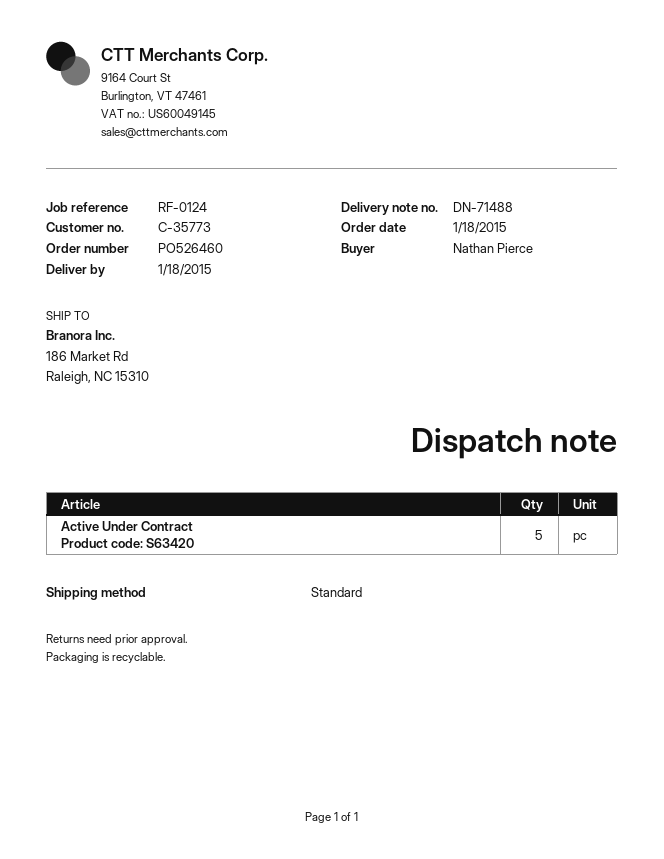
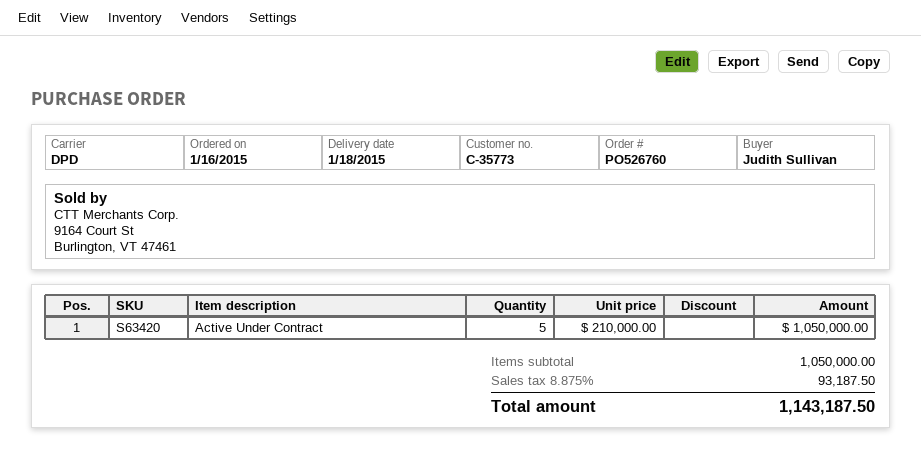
order number: PO526460 -> PO526760
order date: 2015-01-18 -> 2015-01-16
ordered by: Nathan Pierce -> Judith Sullivan
shipping method: standard -> DPD

